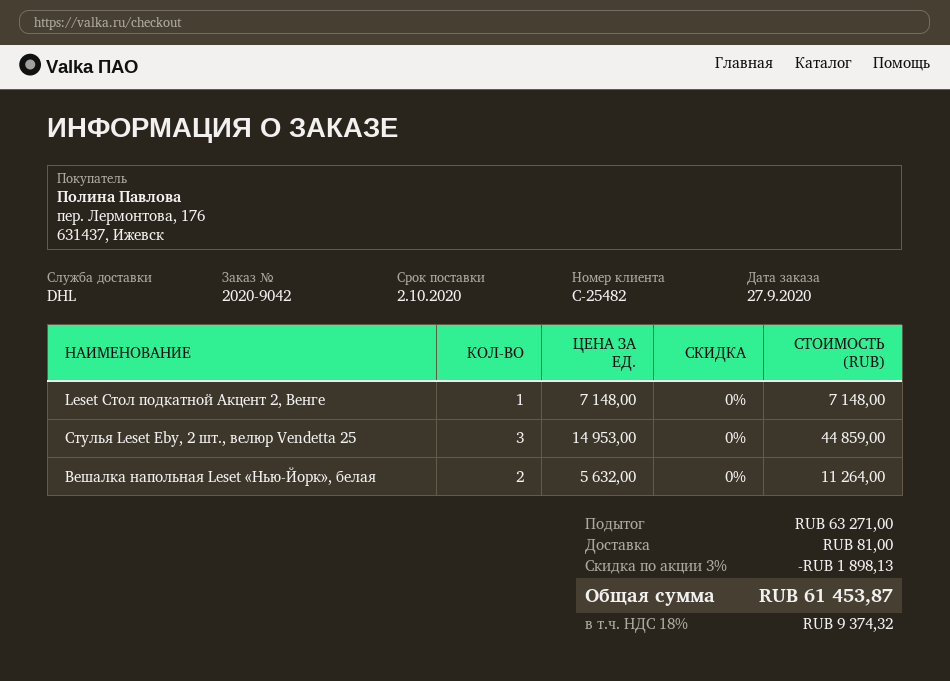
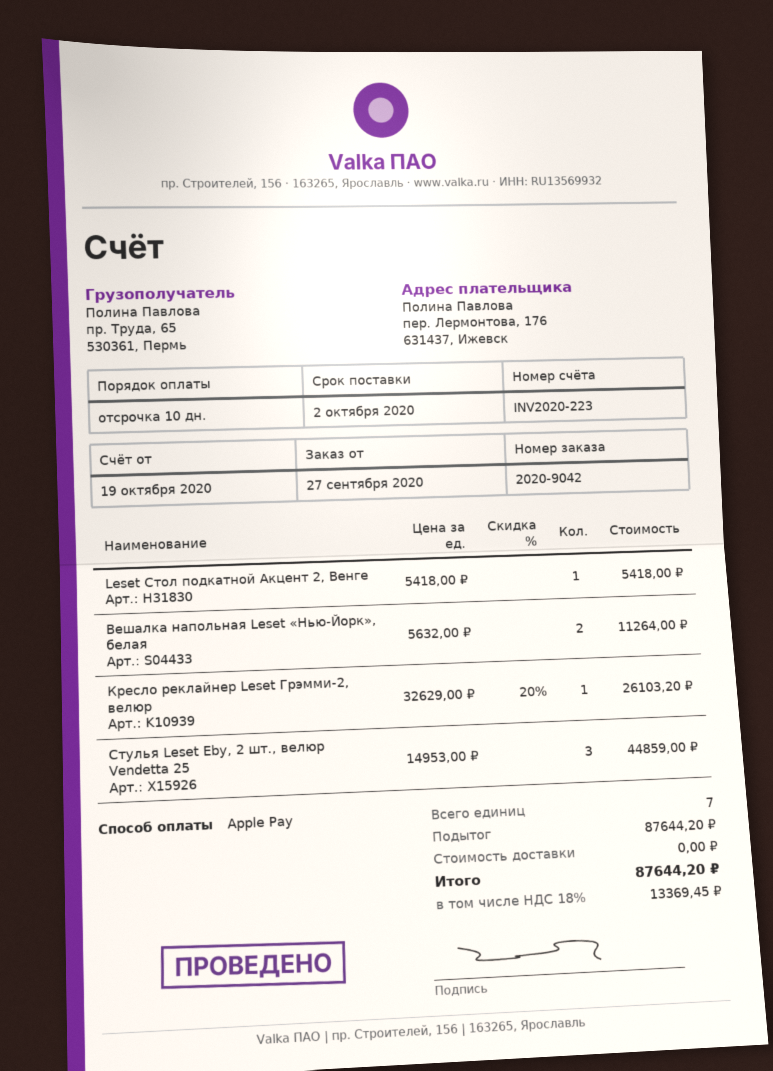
Leset Стол подкатной Акцент 2, Венге: 1 x 7148.00 = 7148.00 -> 1 x 5418.00 = 5418.00
Кресло реклайнер Leset Грэмми-2, велюр: none -> 1 x 32629.00 - 20% = 26103.20
subtotal: 63271.00 -> 87644.20
discount: 3% = 1898.13 -> none
shipping: 81.00 -> 0.00
tax: 18% = 9374.32 -> 18% = 13369.45
total: 61453.87 -> 87644.20

